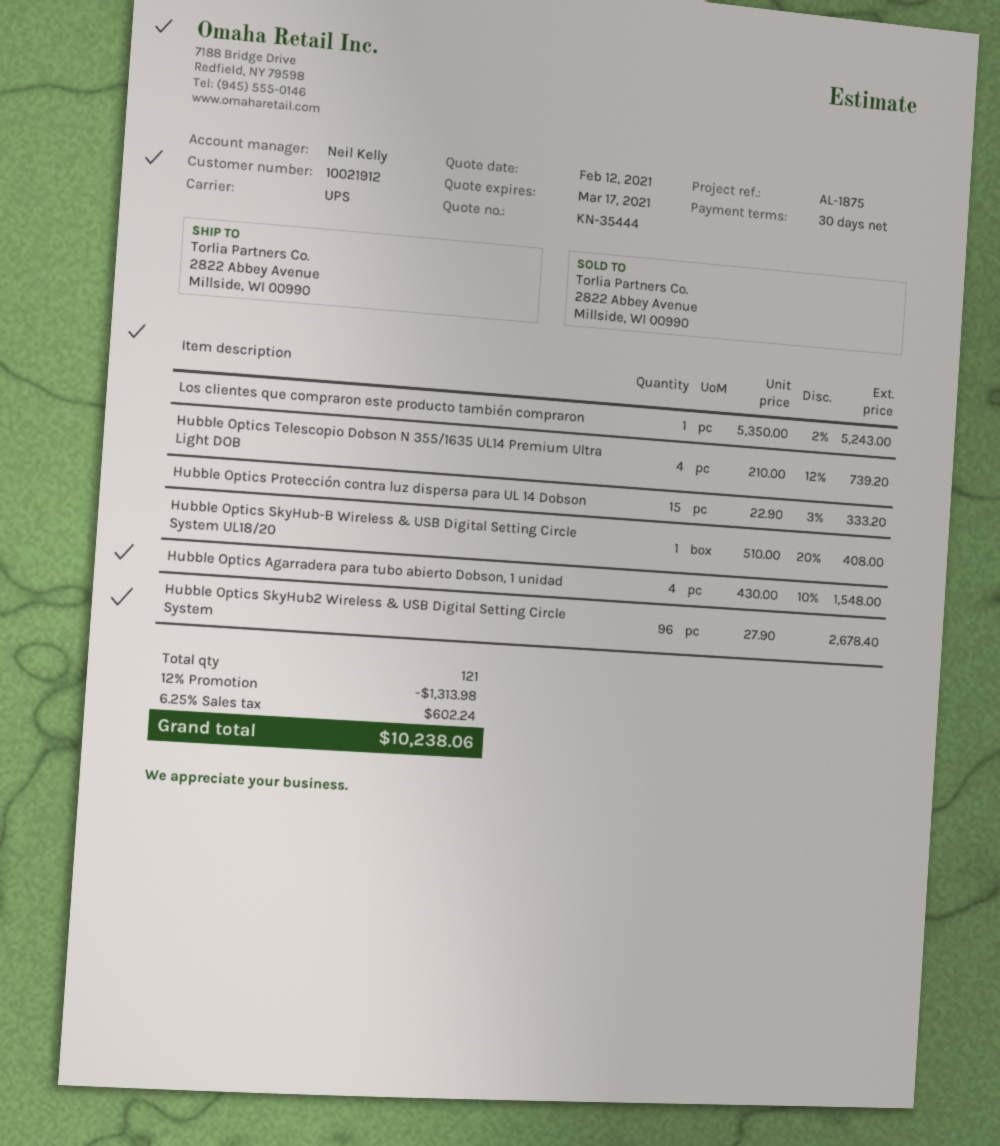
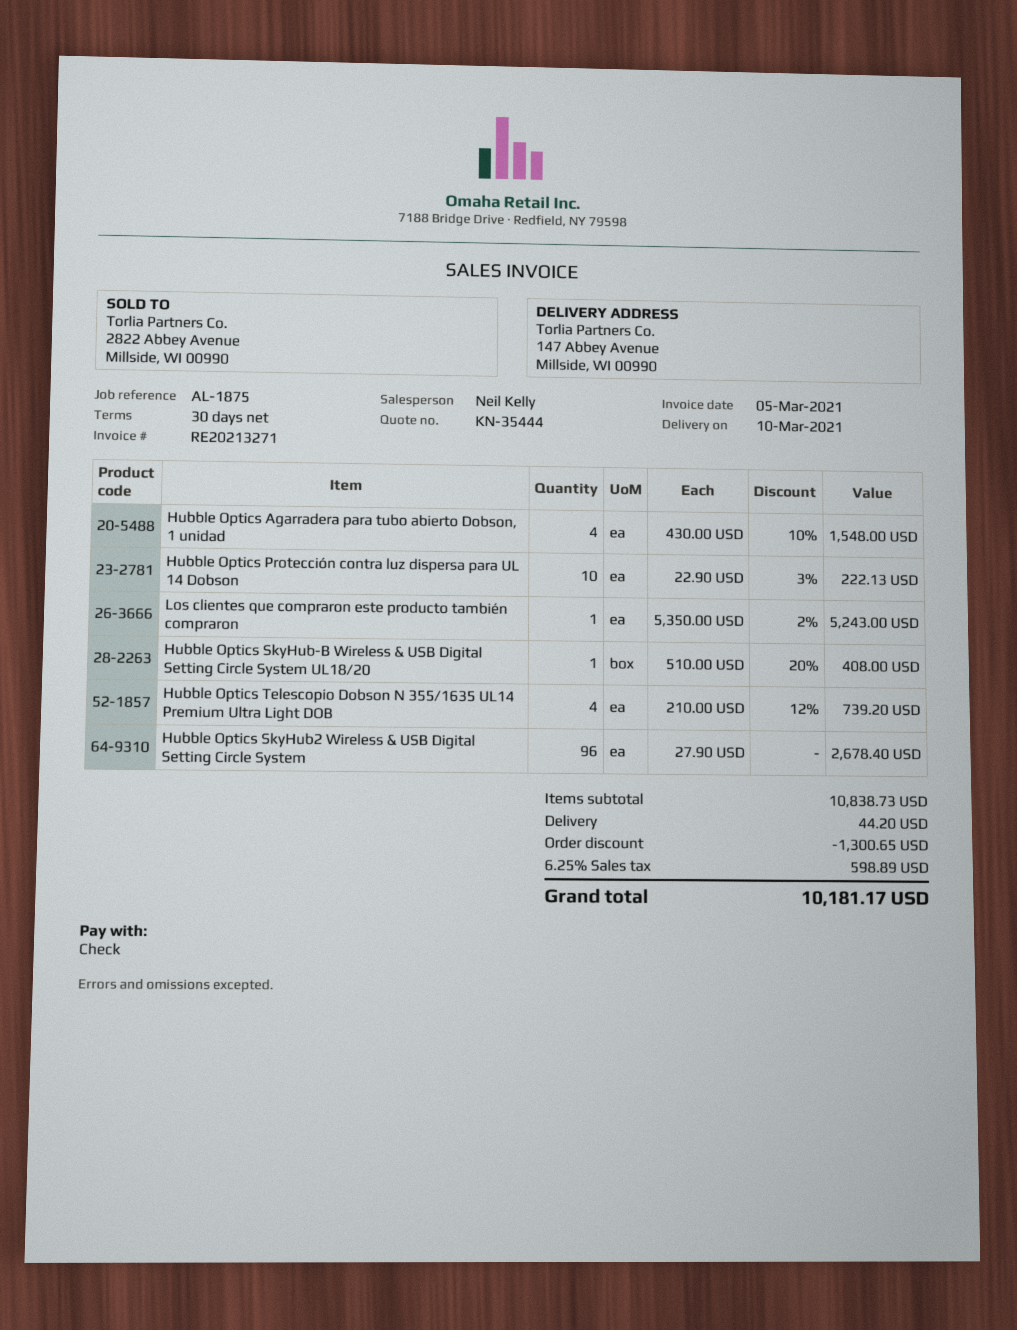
ship to: 2822 Abbey Avenue, Millside, WI 00990 -> 147 Abbey Avenue, Millside, WI 00990
Hubble Optics Protección contra luz dispersa para UL 14 Dobson: 15 x 22.90 - 3% = 333.20 -> 10 x 22.90 - 3% = 222.13
discount: 1313.98 -> 1300.65
shipping: none -> 44.20
tax: 6.25% = 602.24 -> 6.25% = 598.89
total: 10238.06 -> 10181.17

